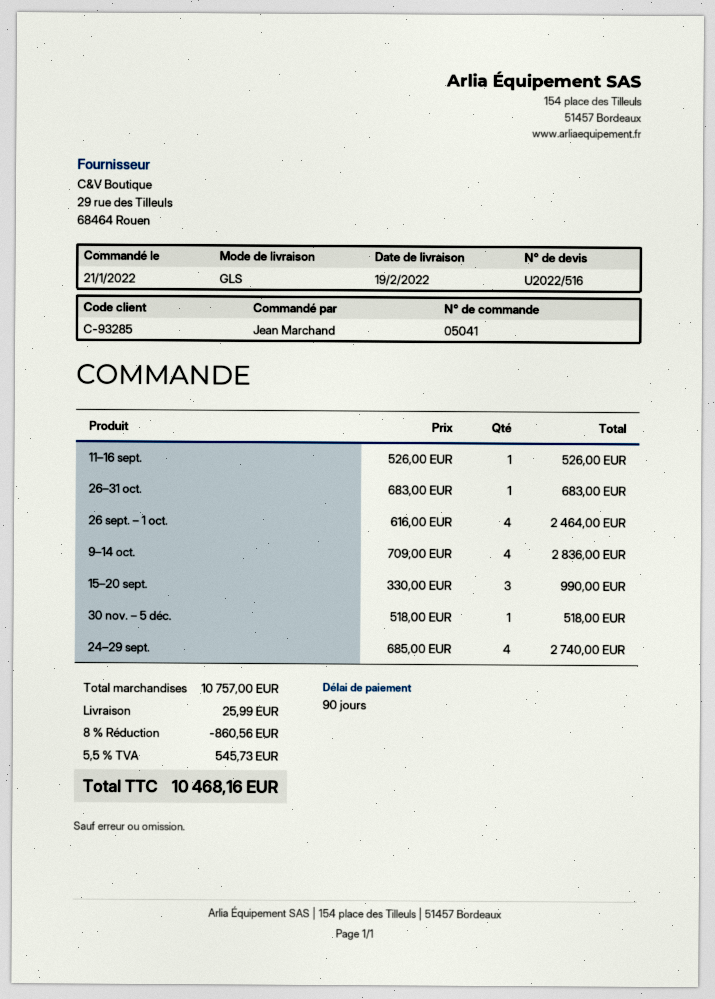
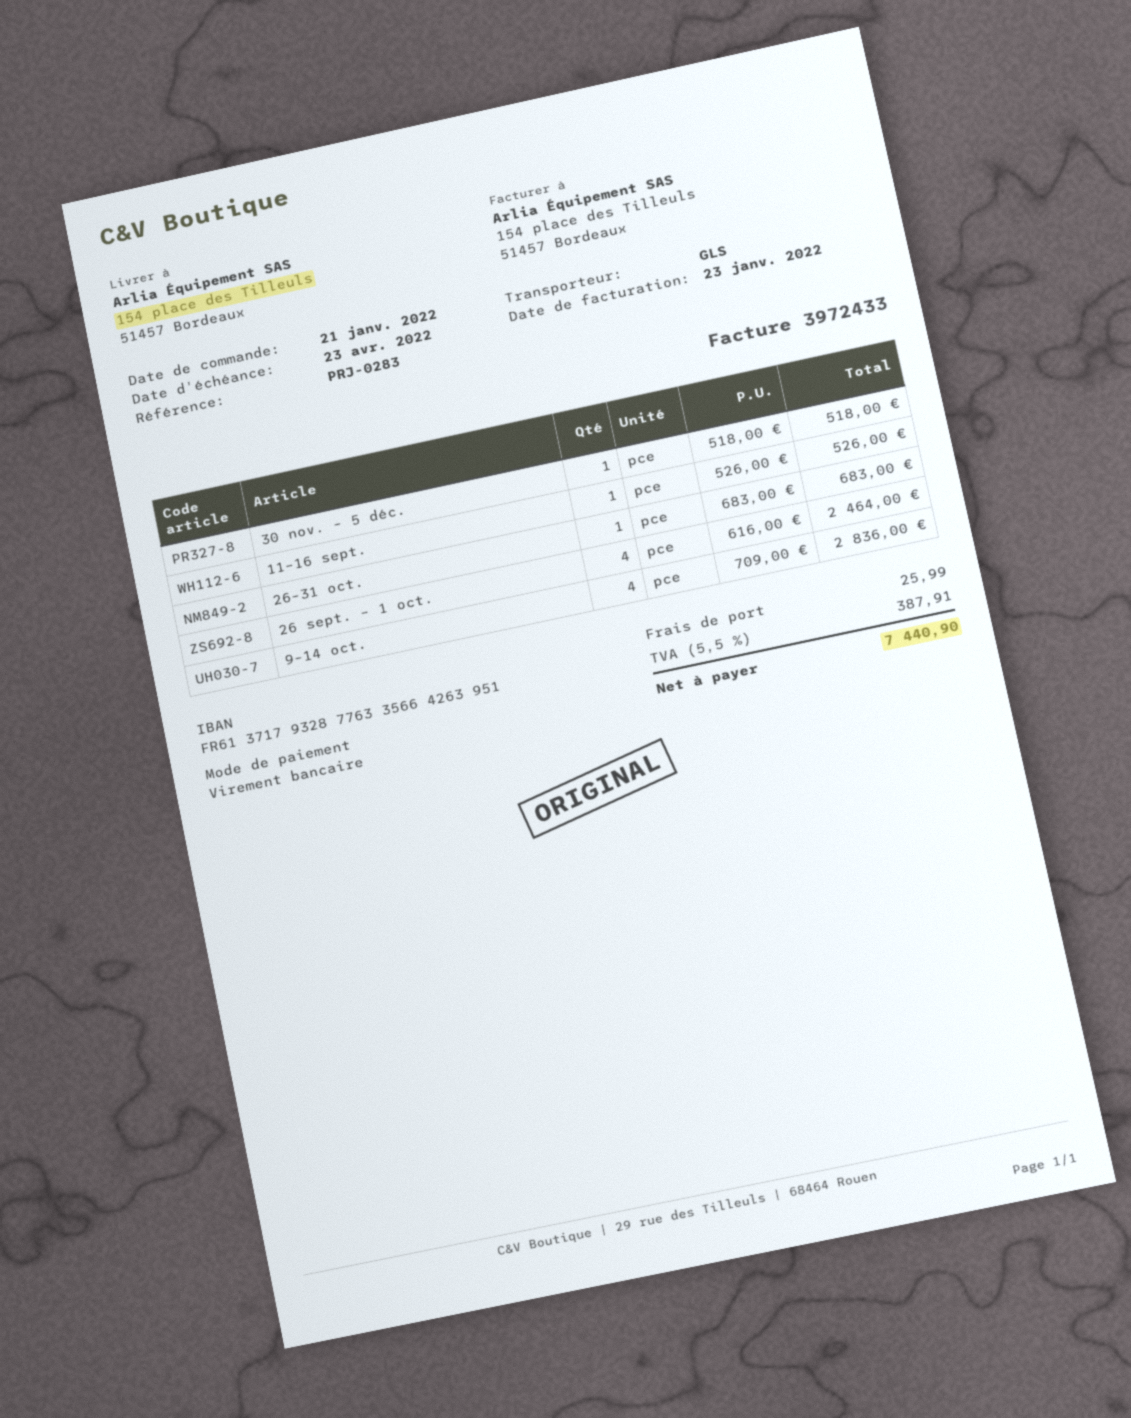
15–20 sept.: 3 x 330.00 = 990.00 -> none
24–29 sept.: 4 x 685.00 = 2740.00 -> none
discount: 8% = 860.56 -> none
tax: 5.5% = 545.73 -> 5.5% = 387.91
total: 10468.16 -> 7440.90

